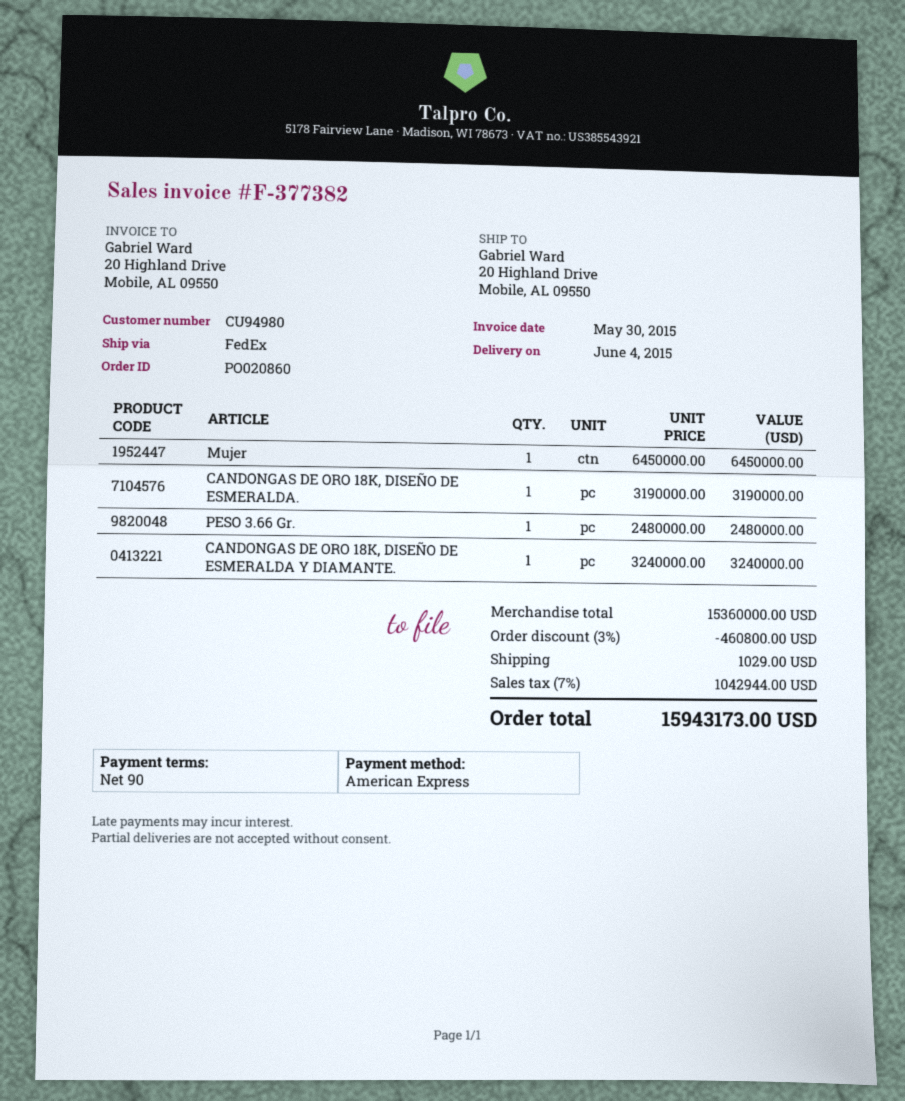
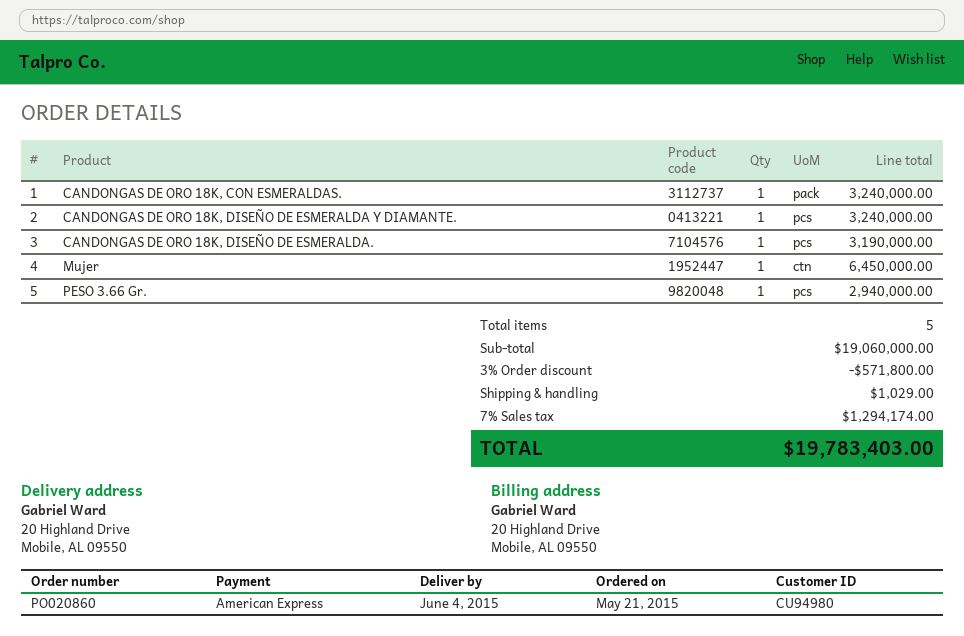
PESO 3.66 Gr.: 1 for 2480000.00 -> 1 for 2940000.00
CANDONGAS DE ORO 18K, CON ESMERALDAS.: none -> 1 for 3240000.00
subtotal: 15360000.00 -> 19060000.00
discount: 3% = 460800.00 -> 3% = 571800.00
tax: 7% = 1042944.00 -> 7% = 1294174.00
total: 15943173.00 -> 19783403.00

